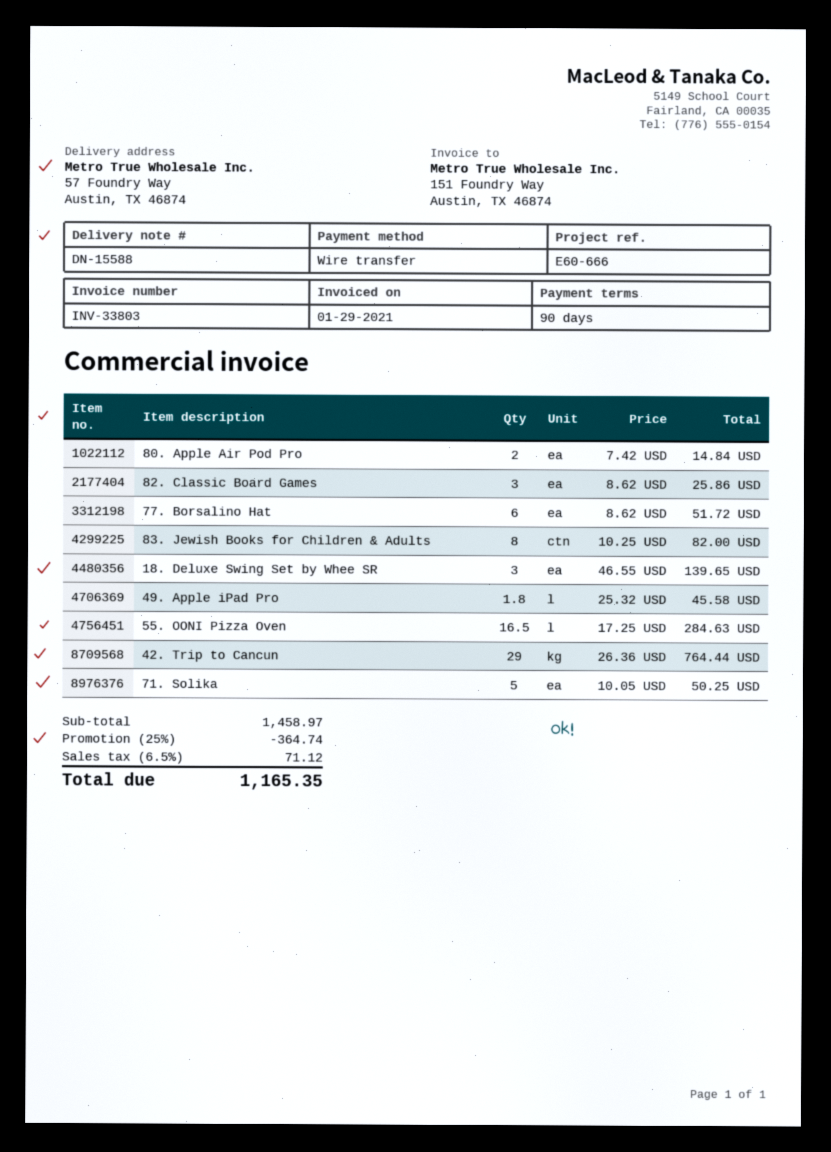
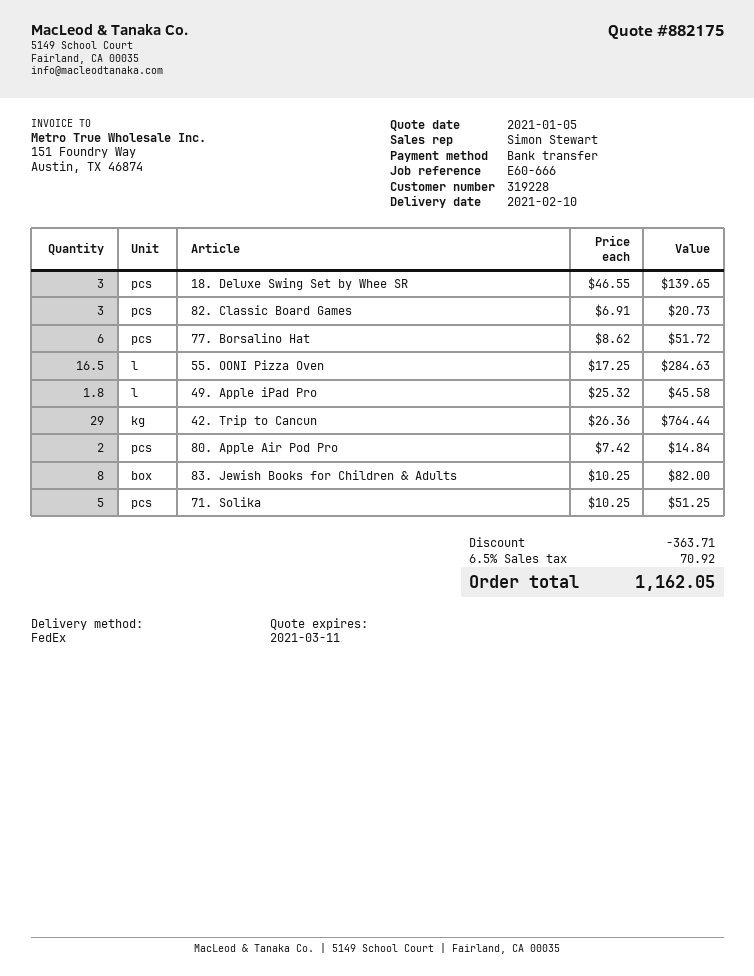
82. Classic Board Games: 3 x 8.62 = 25.86 -> 3 x 6.91 = 20.73
71. Solika: 5 x 10.05 = 50.25 -> 5 x 10.25 = 51.25
discount: 364.74 -> 363.71
tax: 6.5% = 71.12 -> 6.5% = 70.92
total: 1165.35 -> 1162.05

